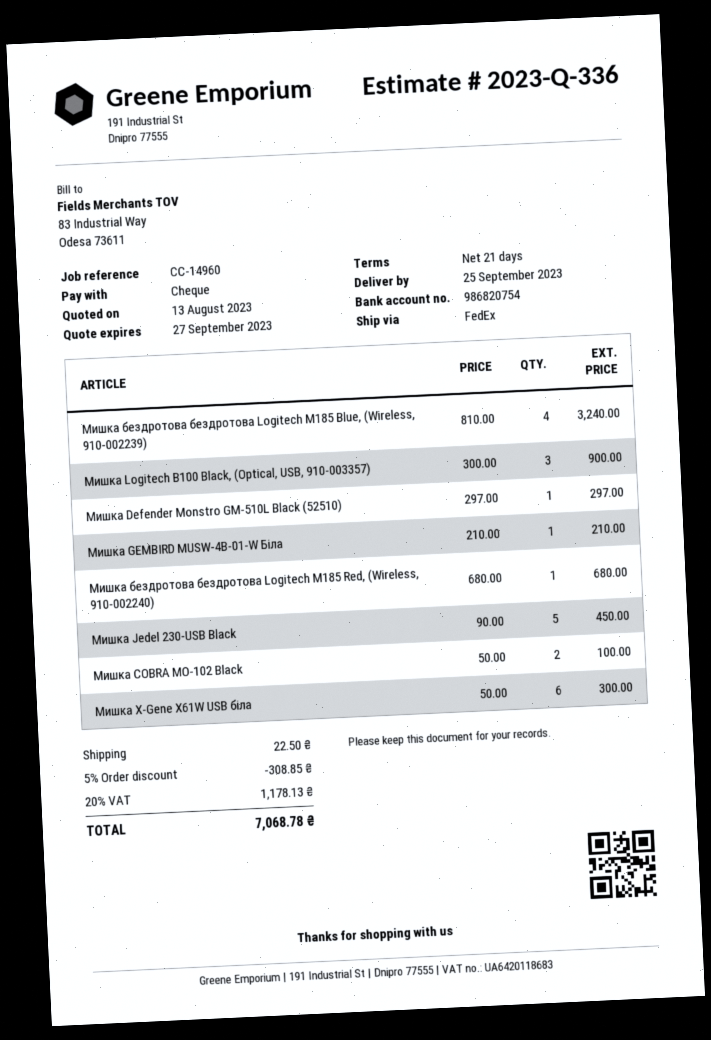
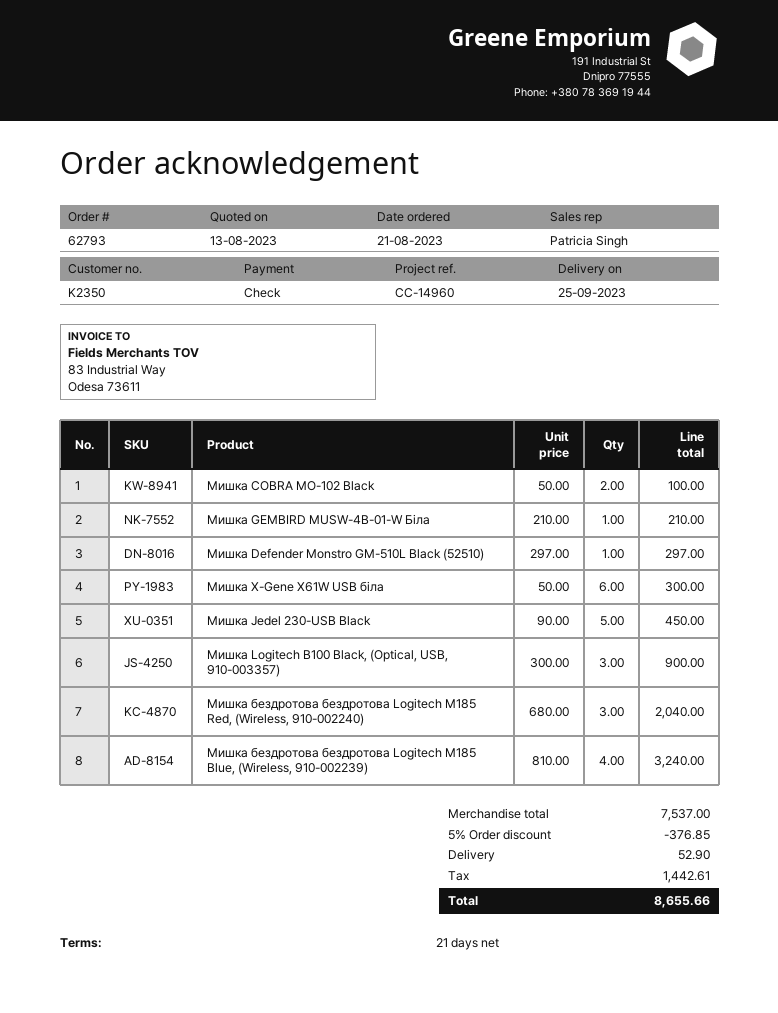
Мишка бездротова бездротова Logitech M185 Red, (Wireless, 910-002240): 1 x 680.00 = 680.00 -> 3 x 680.00 = 2040.00
discount: 5% = 308.85 -> 5% = 376.85
shipping: 22.50 -> 52.90
tax: 1178.13 -> 1442.61
total: 7068.78 -> 8655.66

